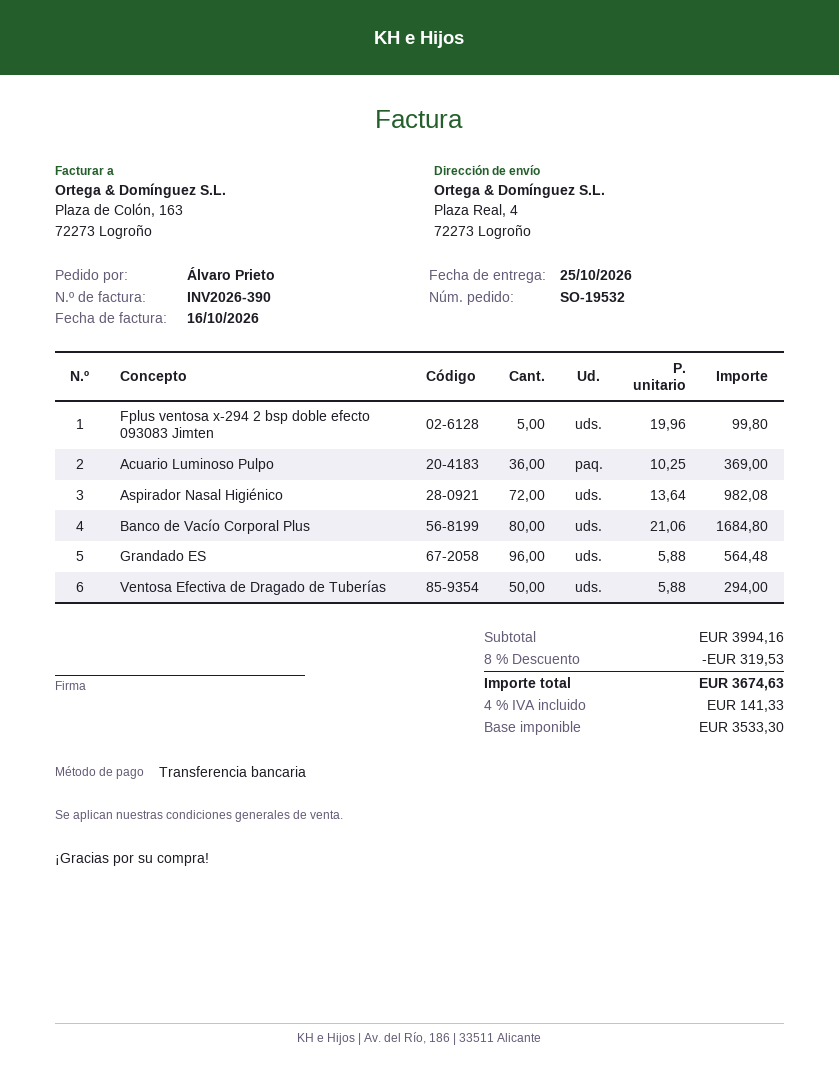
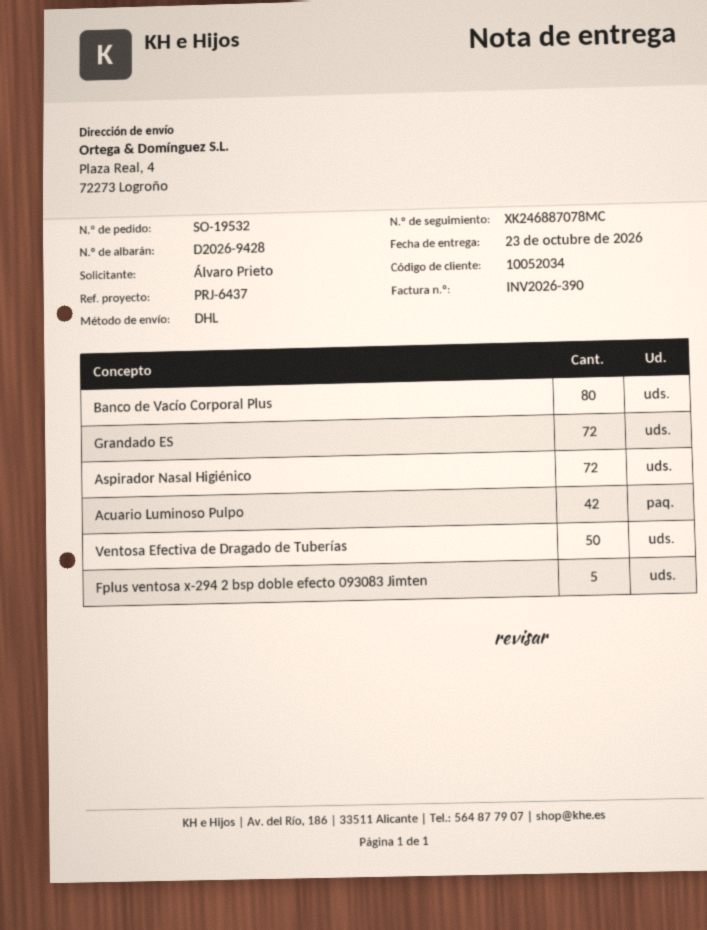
delivery date: 2026-10-25 -> 2026-10-23
Acuario Luminoso Pulpo: 36 -> 42
Grandado ES: 96 -> 72

